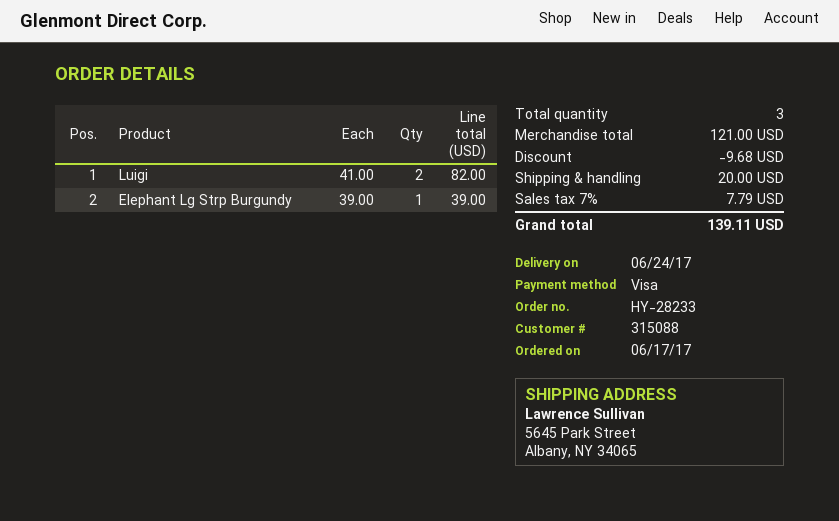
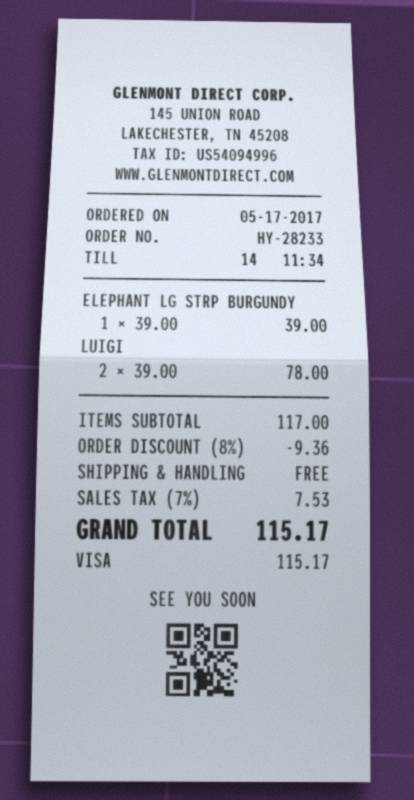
order date: 2017-06-17 -> 2017-05-17
Luigi: 2 x 41.00 = 82.00 -> 2 x 39.00 = 78.00
subtotal: 121.00 -> 117.00
discount: 9.68 -> 9.36
shipping: 20.00 -> 0.00
tax: 7% = 7.79 -> 7% = 7.53
total: 139.11 -> 115.17

